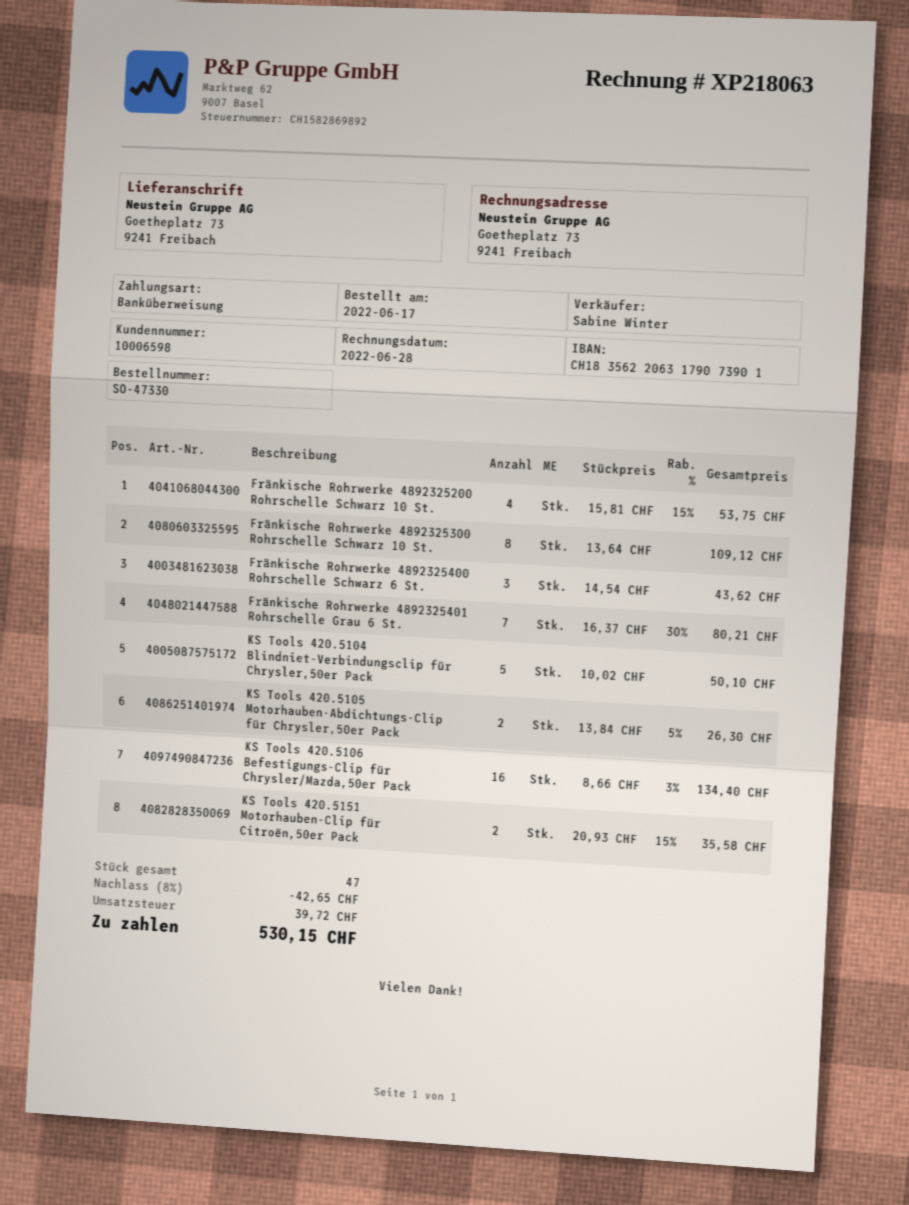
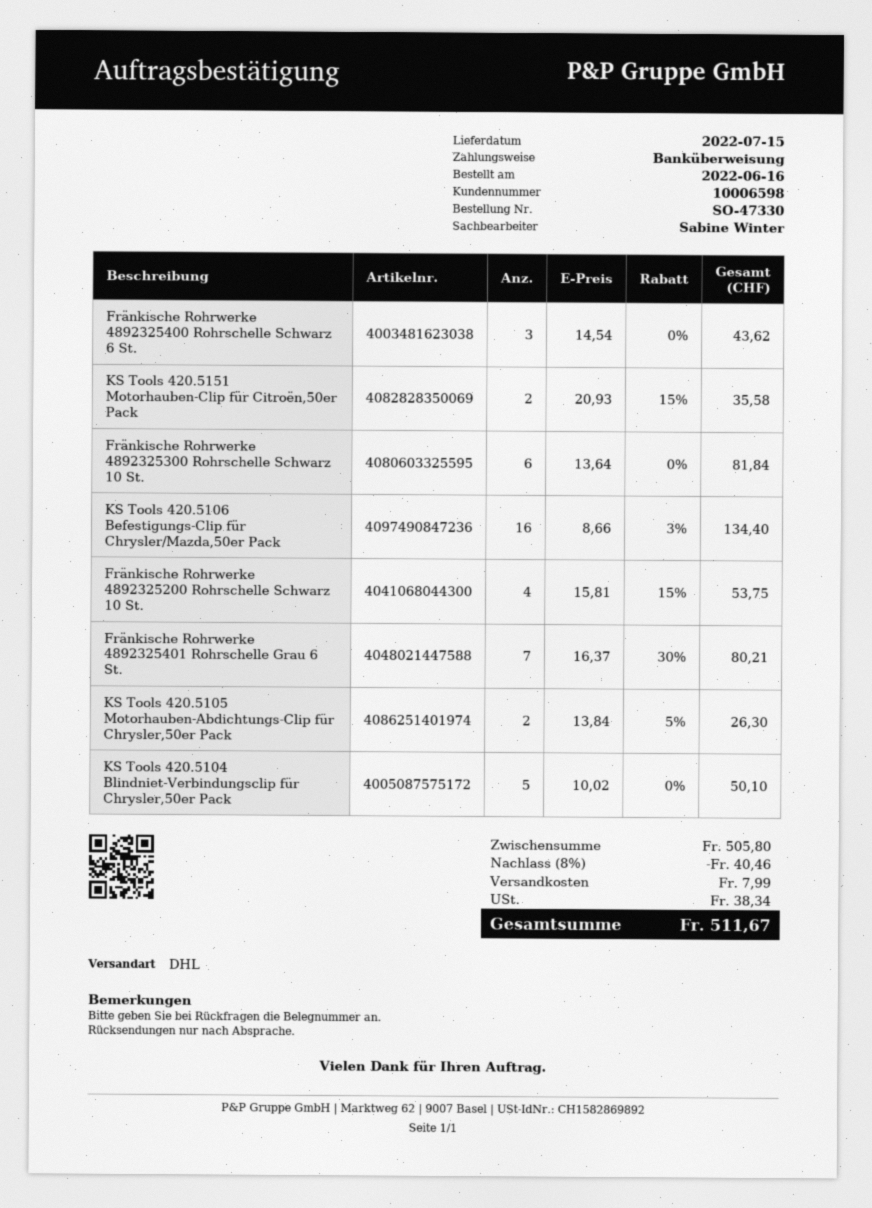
order date: 2022-06-17 -> 2022-06-16
Fränkische Rohrwerke 4892325300 Rohrschelle Schwarz 10 St.: 8 x 13.64 = 109.12 -> 6 x 13.64 = 81.84
discount: 8% = 42.65 -> 8% = 40.46
shipping: none -> 7.99
tax: 39.72 -> 38.34
total: 530.15 -> 511.67

